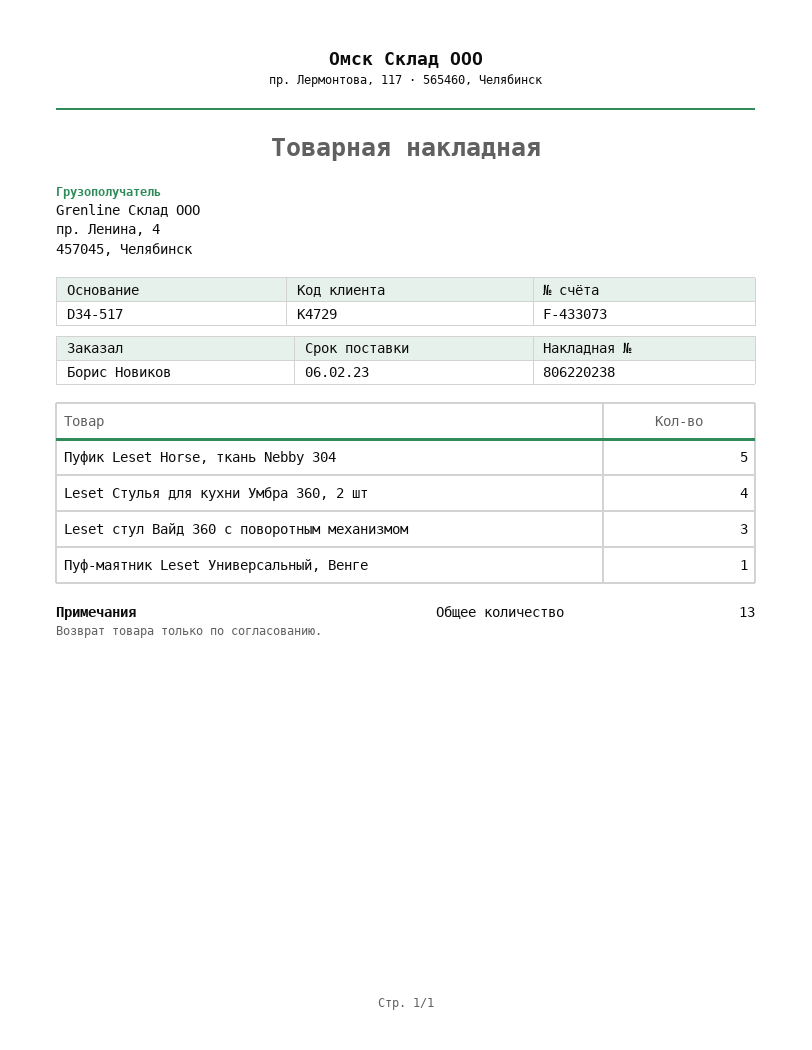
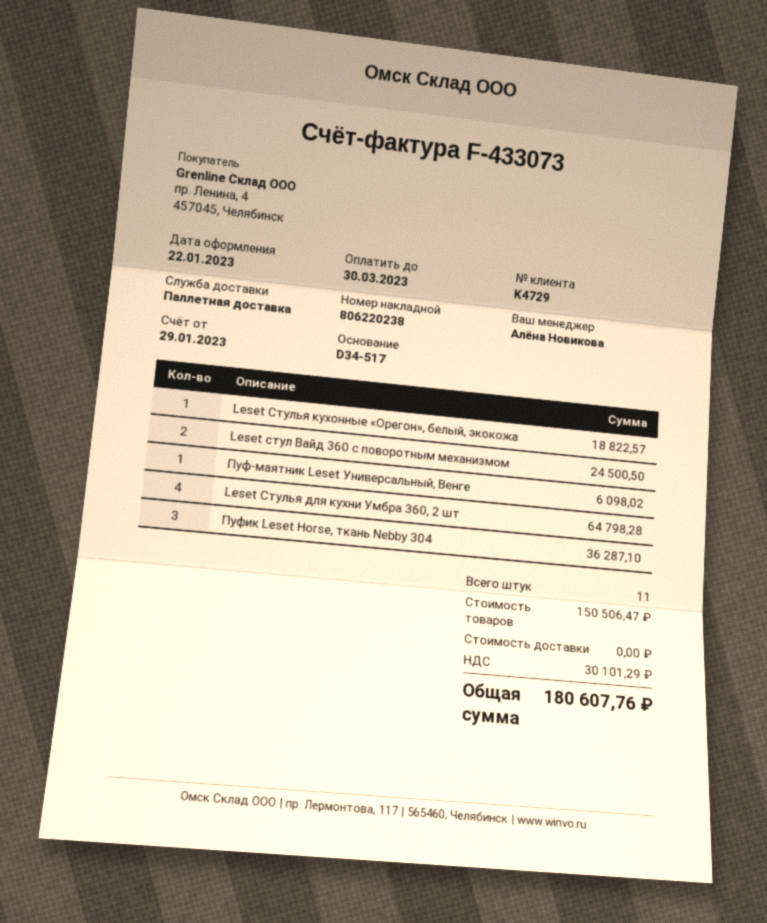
Пуфик Leset Horse, ткань Nebby 304: 5 -> 3
Leset стул Вайд 360 с поворотным механизмом: 3 -> 2
Leset Стулья кухонные «Орегон», белый, экокожа: none -> 1
total quantity: 13 -> 11

